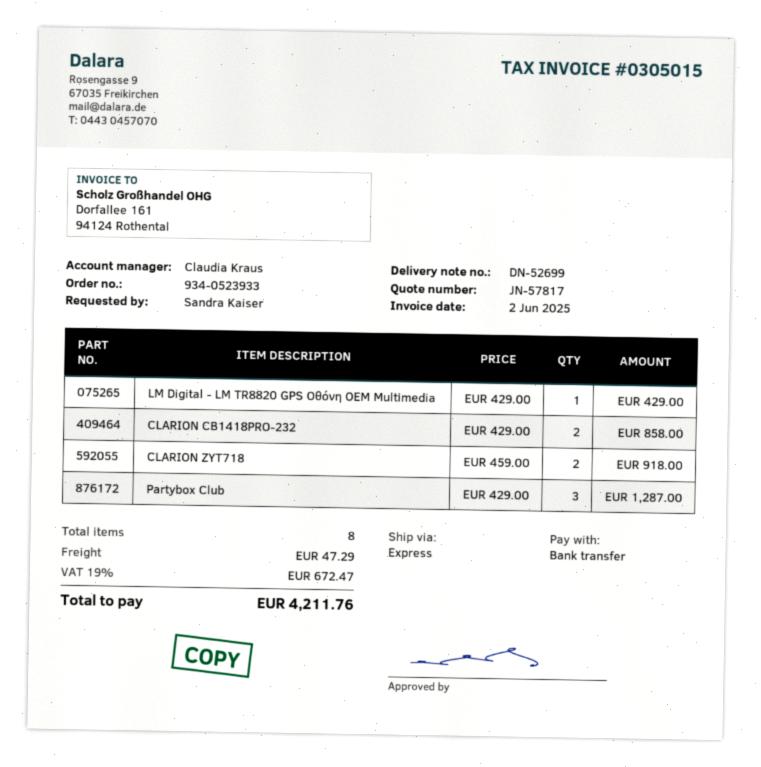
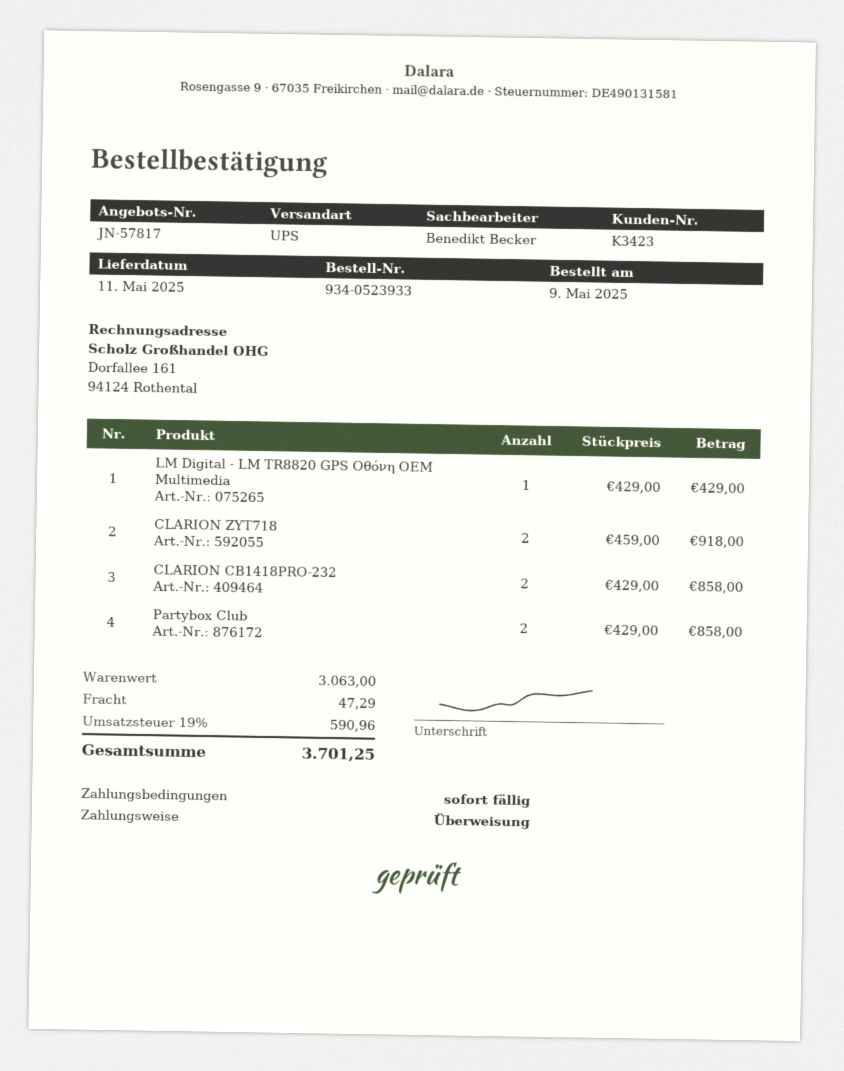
sales rep: Claudia Kraus -> Benedikt Becker
shipping method: express -> UPS
Partybox Club: 3 x 429.00 = 1287.00 -> 2 x 429.00 = 858.00
tax: 19% = 672.47 -> 19% = 590.96
total: 4211.76 -> 3701.25

